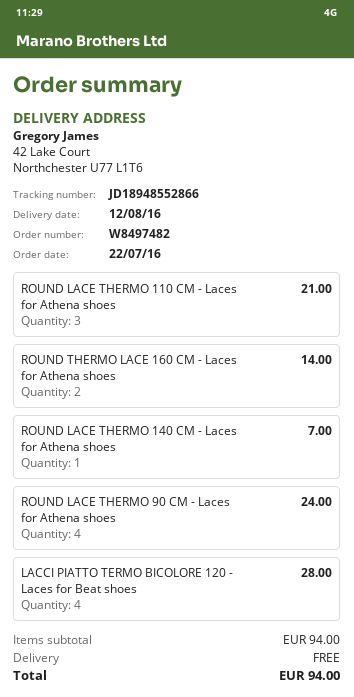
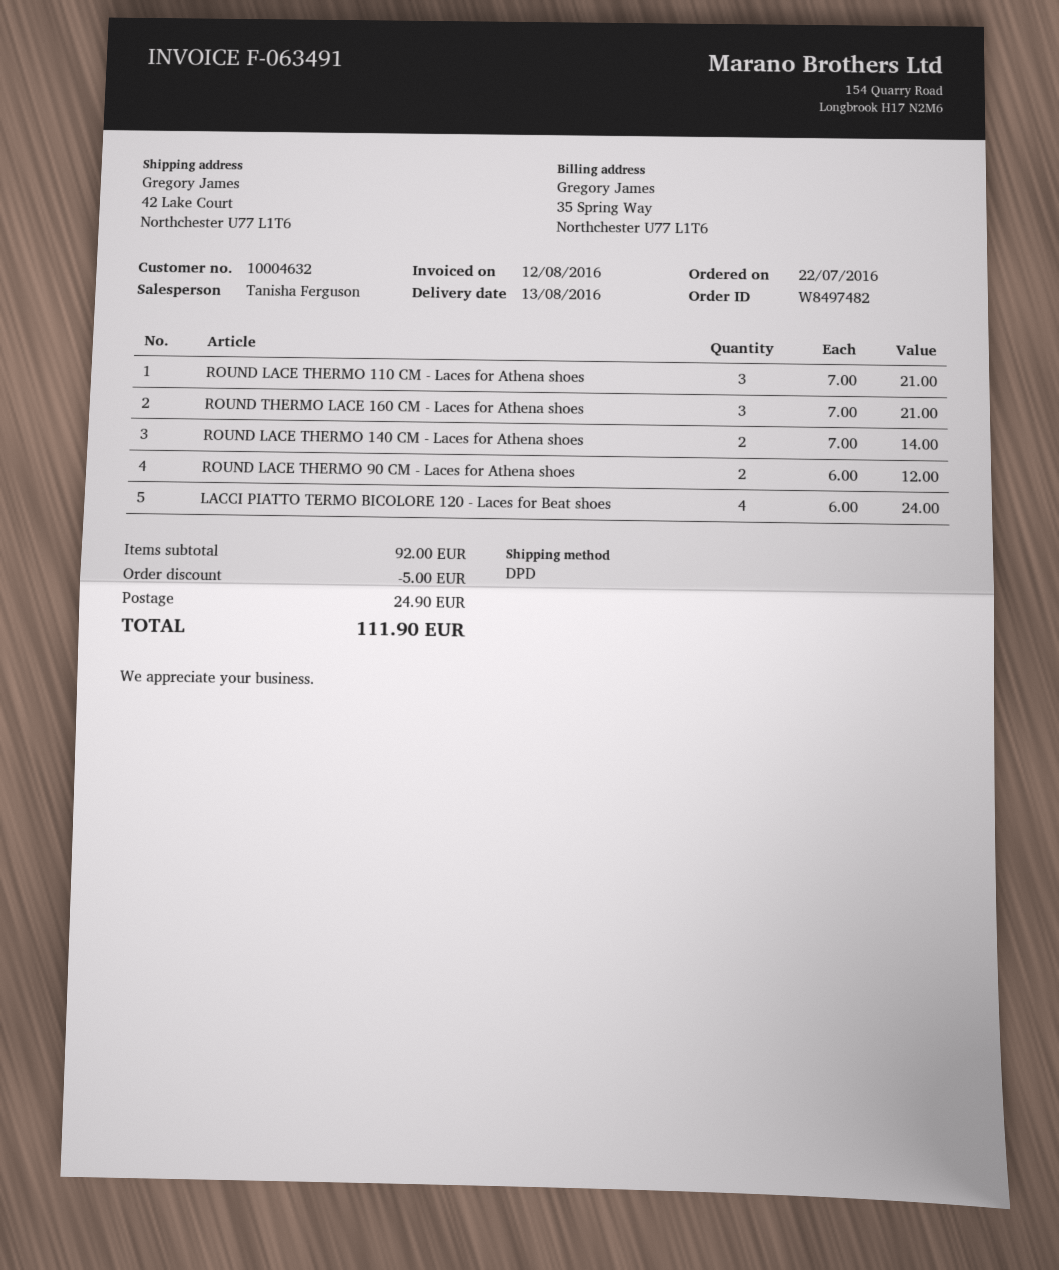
delivery date: 2016-08-12 -> 2016-08-13
ROUND THERMO LACE 160 CM - Laces for Athena shoes: 2 for 14.00 -> 3 for 21.00
ROUND LACE THERMO 140 CM - Laces for Athena shoes: 1 for 7.00 -> 2 for 14.00
ROUND LACE THERMO 90 CM - Laces for Athena shoes: 4 for 24.00 -> 2 for 12.00
LACCI PIATTO TERMO BICOLORE 120 - Laces for Beat shoes: 4 for 28.00 -> 4 for 24.00
subtotal: 94.00 -> 92.00
discount: none -> 5.00
shipping: 0.00 -> 24.90
total: 94.00 -> 111.90

